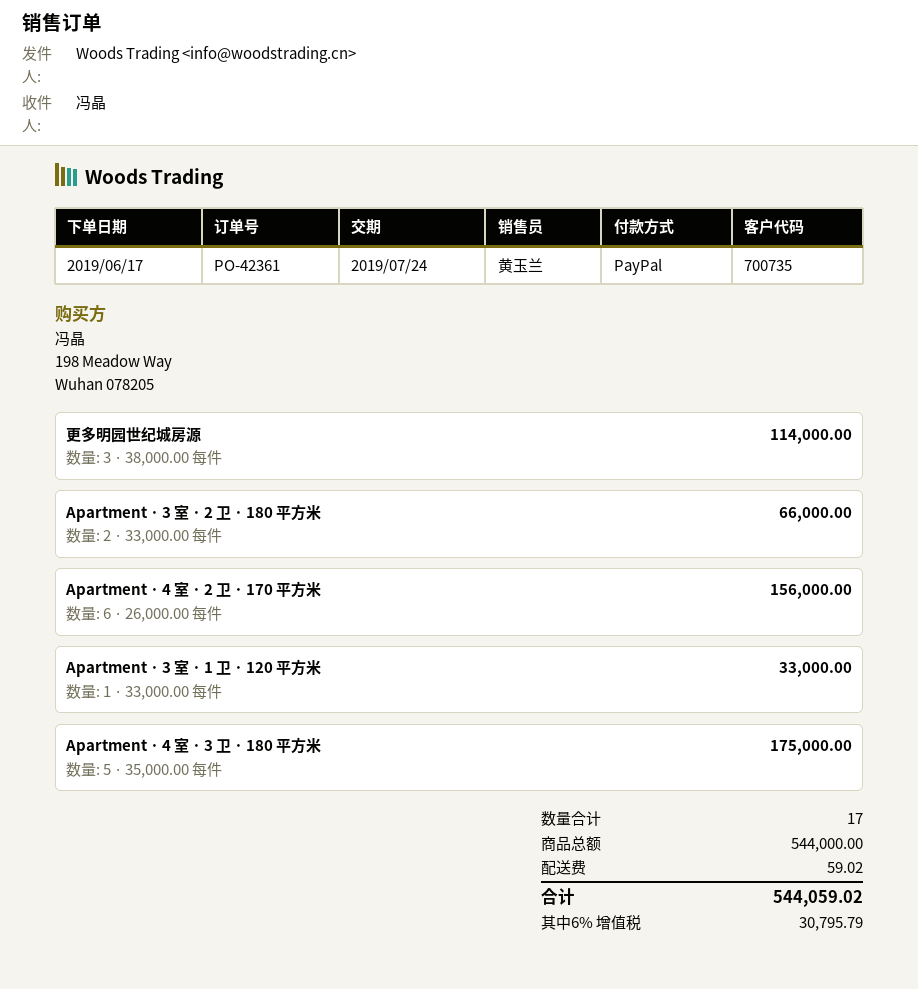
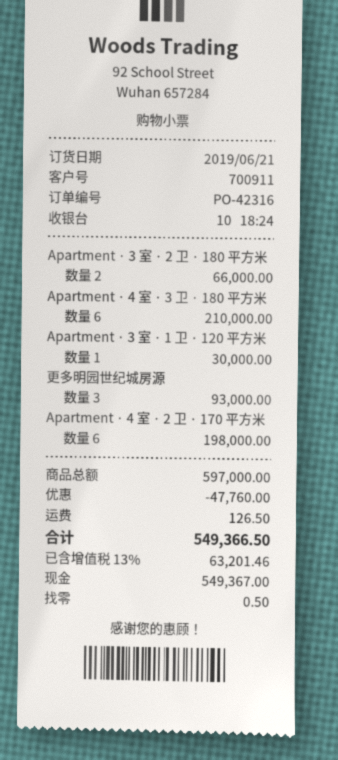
order number: PO-42361 -> PO-42316
order date: 2019-06-17 -> 2019-06-21
customer number: 700735 -> 700911
payment method: PayPal -> cash
更多明园世纪城房源: 3 for 114000.00 -> 3 for 93000.00
Apartment · 4 室 · 2 卫 · 170 平方米: 6 for 156000.00 -> 6 for 198000.00
Apartment · 3 室 · 1 卫 · 120 平方米: 1 for 33000.00 -> 1 for 30000.00
Apartment · 4 室 · 3 卫 · 180 平方米: 5 for 175000.00 -> 6 for 210000.00
subtotal: 544000.00 -> 597000.00
discount: none -> 47760.00
shipping: 59.02 -> 126.50
tax: 6% = 30795.79 -> 13% = 63201.46
total: 544059.02 -> 549366.50

